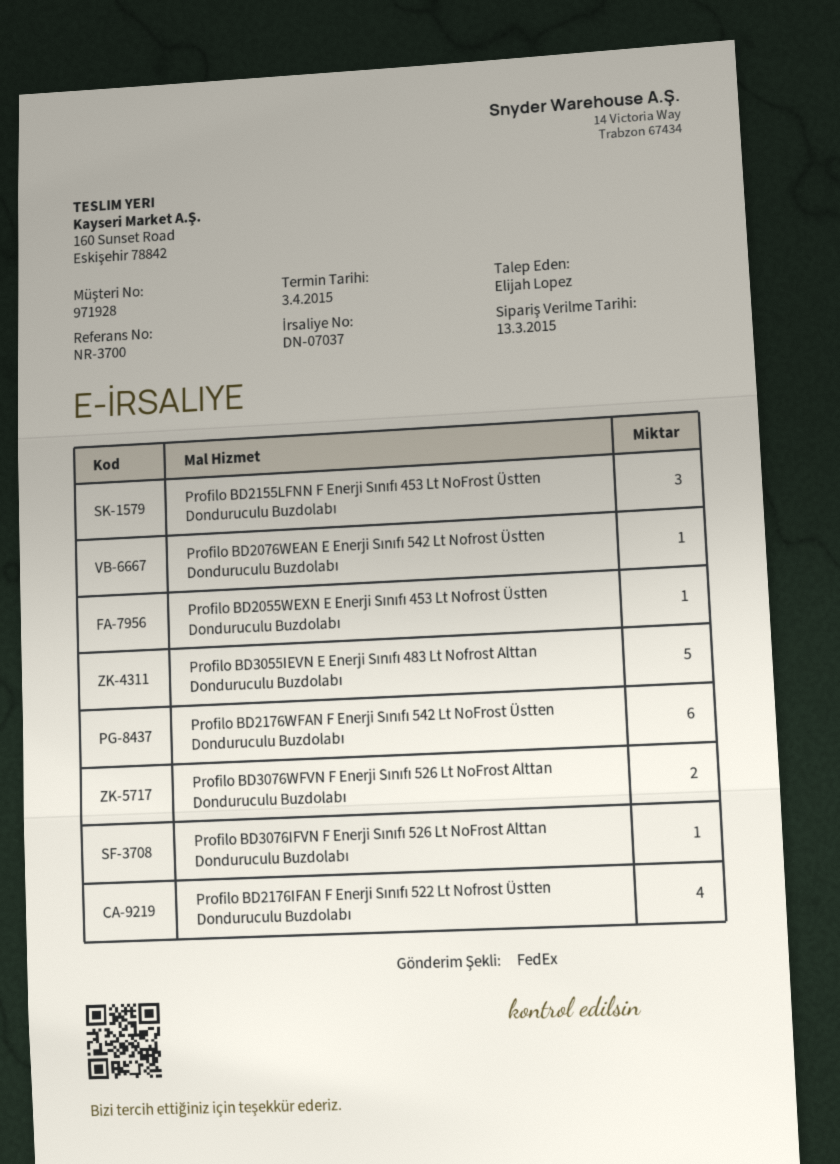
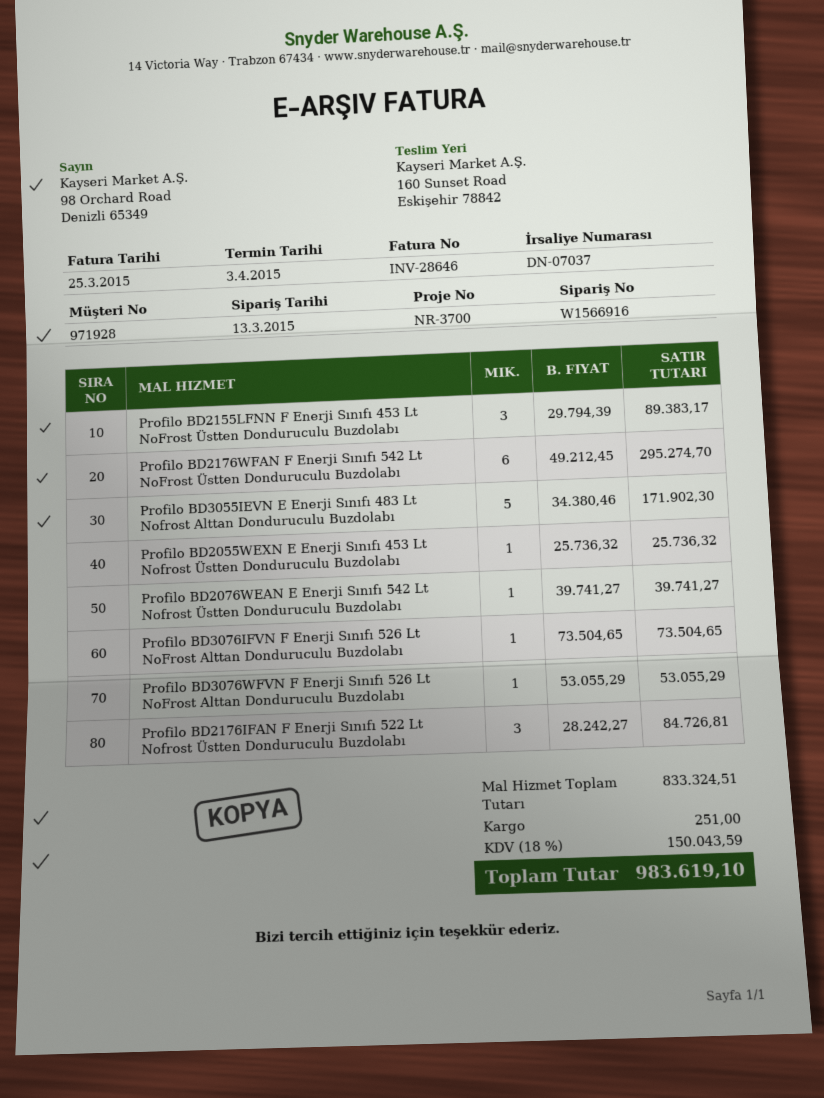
Profilo BD3076WFVN F Enerji Sınıfı 526 Lt NoFrost Alttan Donduruculu Buzdolabı: 2 -> 1
Profilo BD2176IFAN F Enerji Sınıfı 522 Lt Nofrost Üstten Donduruculu Buzdolabı: 4 -> 3

